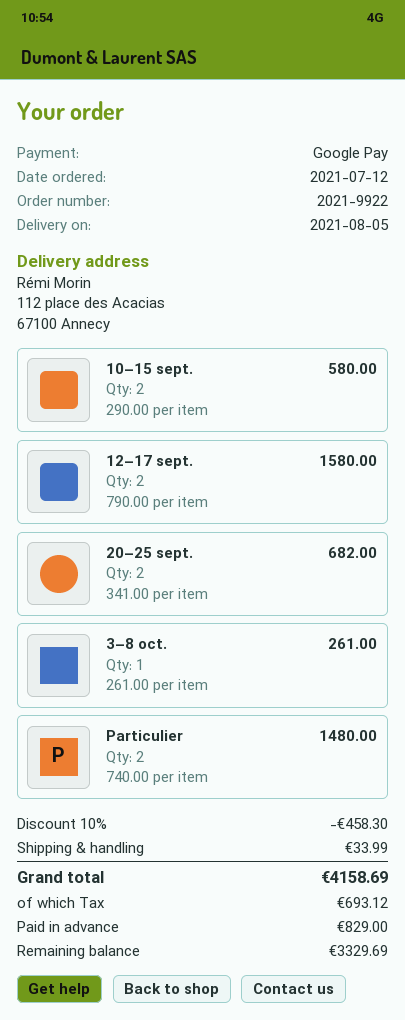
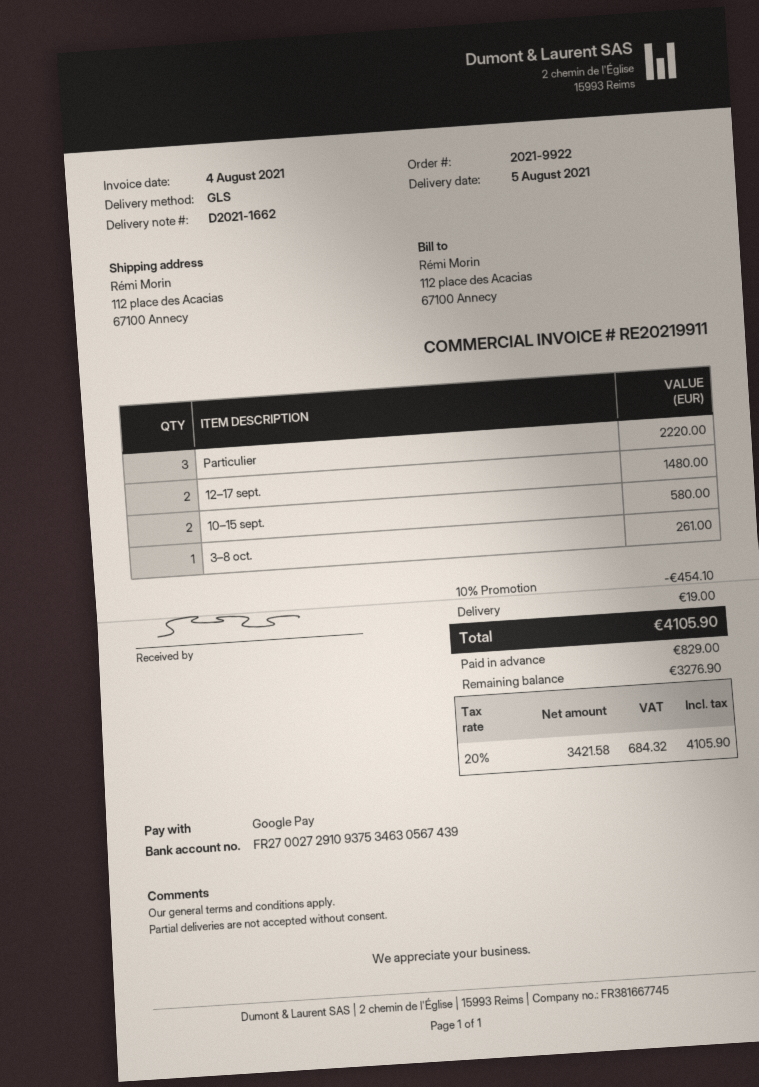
12–17 sept.: 2 for 1580.00 -> 2 for 1480.00
20–25 sept.: 2 for 682.00 -> none
Particulier: 2 for 1480.00 -> 3 for 2220.00
discount: 10% = 458.30 -> 10% = 454.10
shipping: 33.99 -> 19.00
tax: 693.12 -> 684.32
total: 4158.69 -> 4105.90
balance: 3329.69 -> 3276.90

